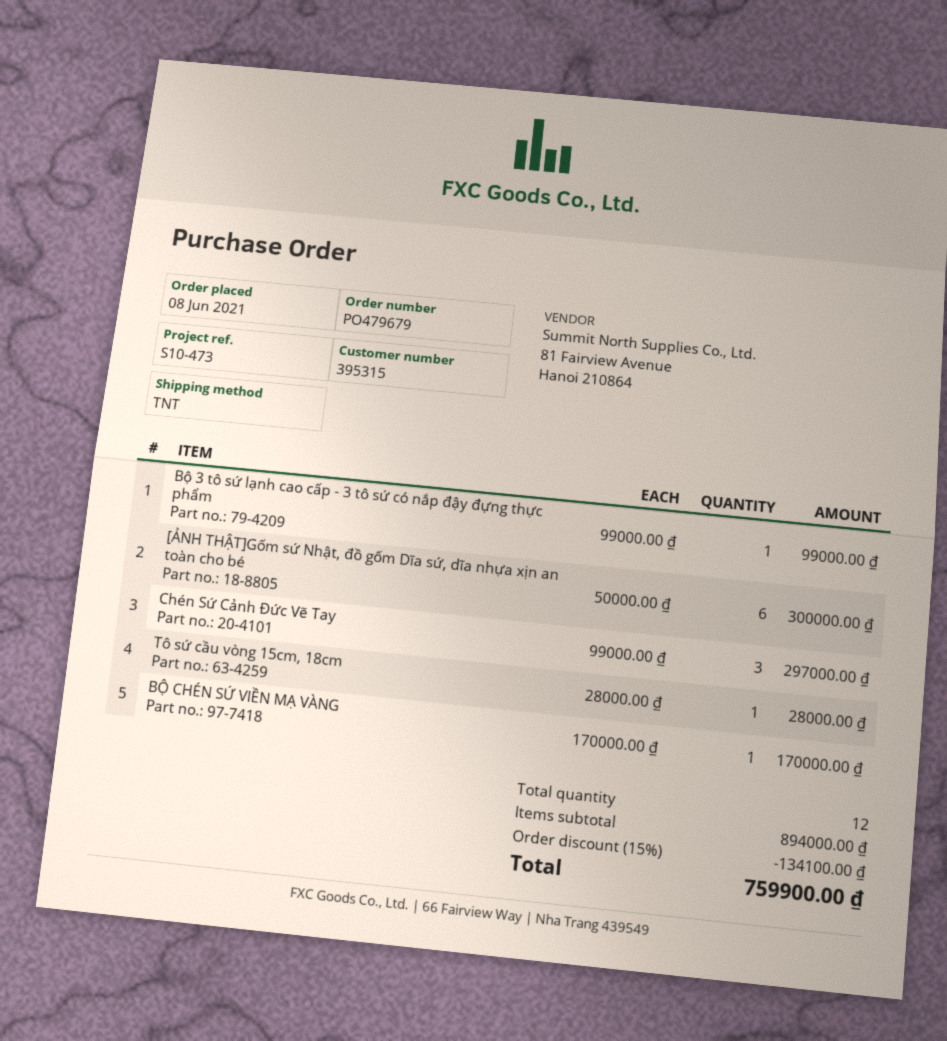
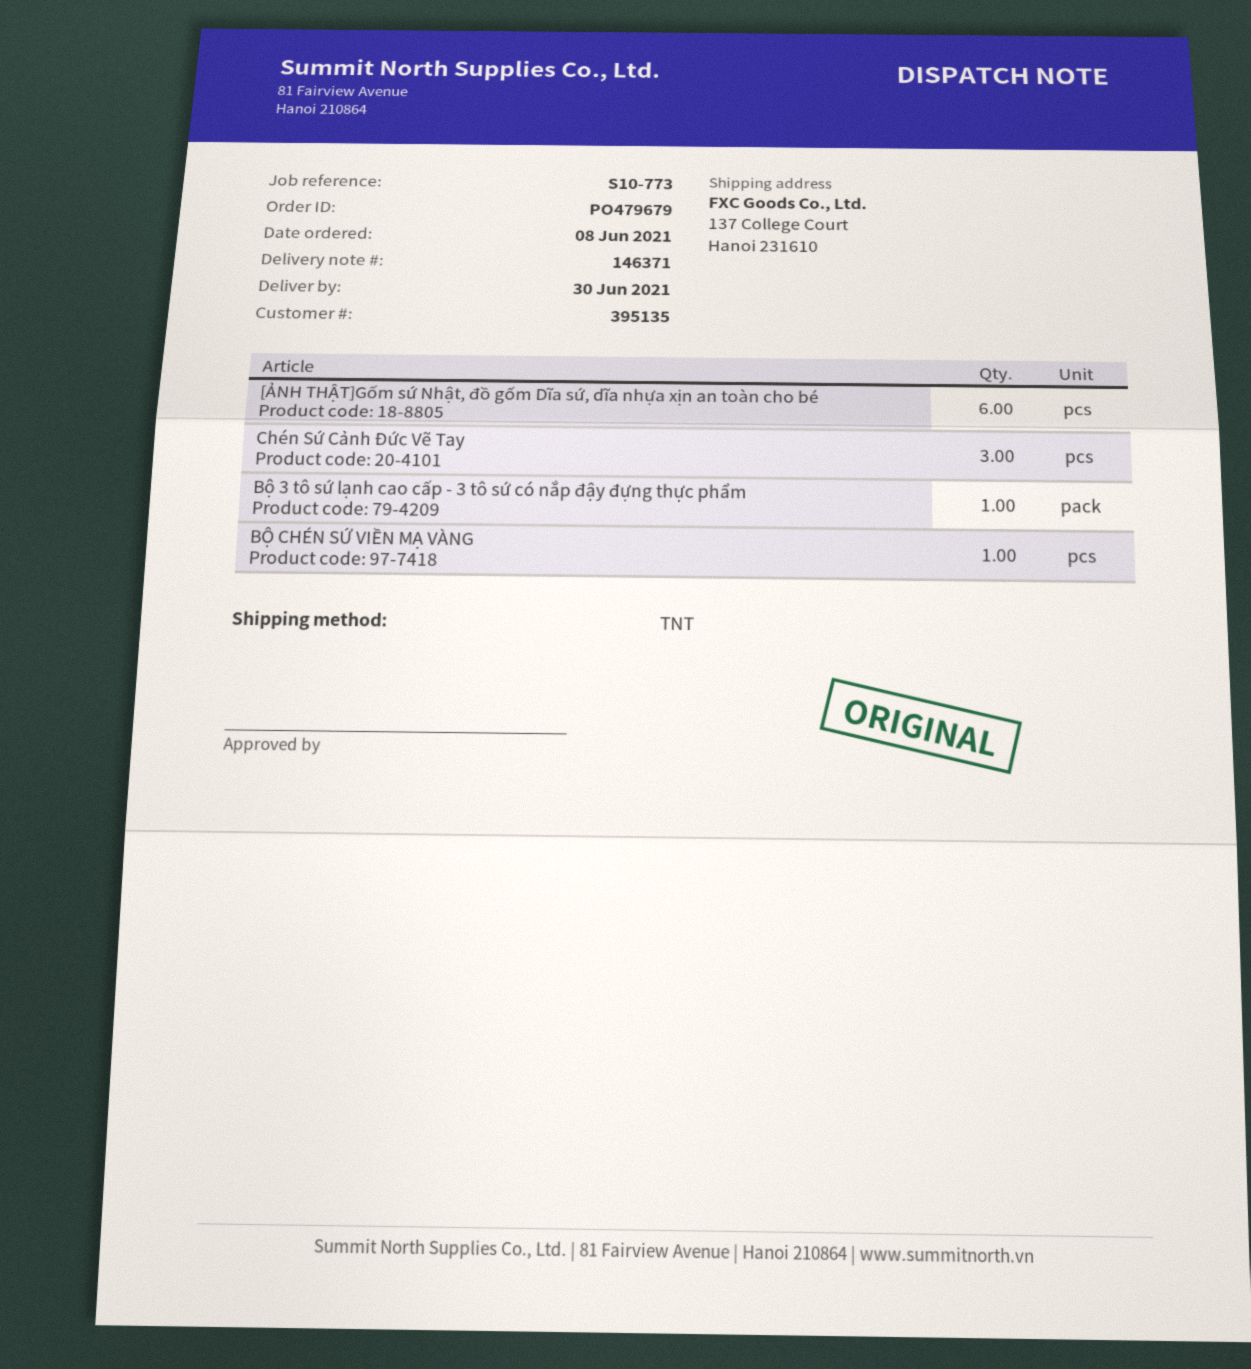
customer number: 395315 -> 395135
reference: S10-473 -> S10-773
Tô sứ cầu vòng 15cm, 18cm: 1 -> none

